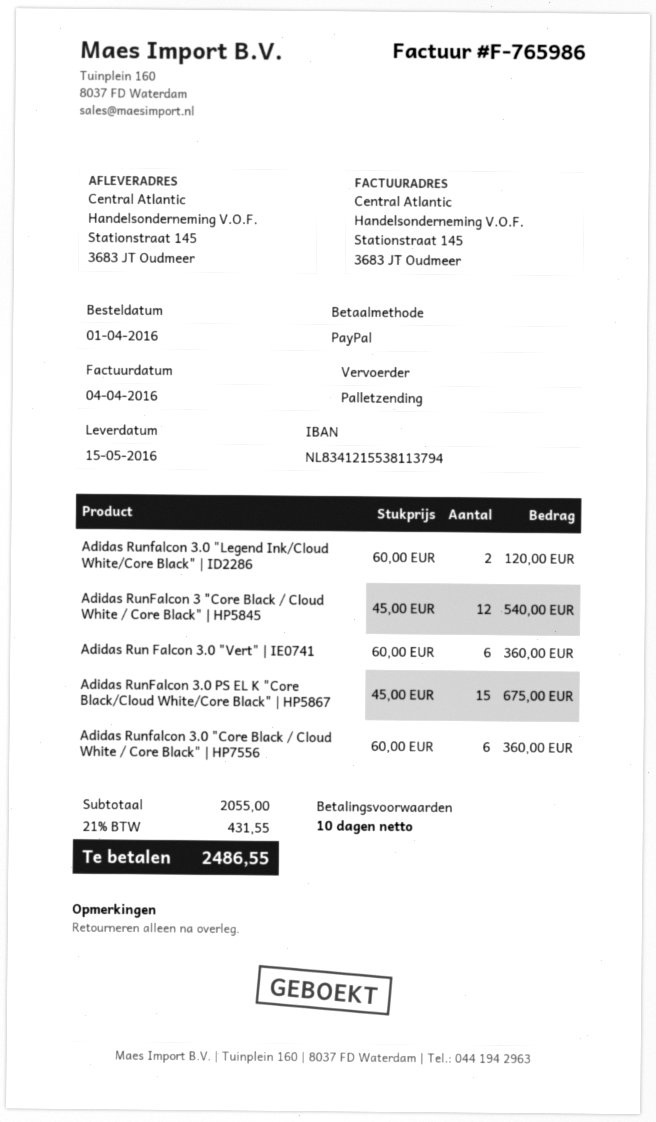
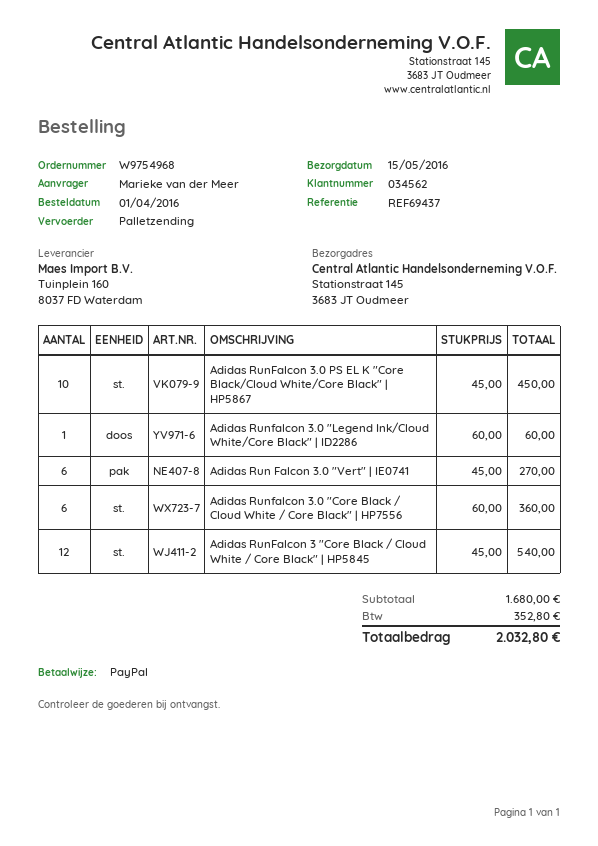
Adidas Runfalcon 3.0 "Legend Ink/Cloud White/Core Black" | ID2286: 2 x 60.00 = 120.00 -> 1 x 60.00 = 60.00
Adidas Run Falcon 3.0 "Vert" | IE0741: 6 x 60.00 = 360.00 -> 6 x 45.00 = 270.00
Adidas RunFalcon 3.0 PS EL K "Core Black/Cloud White/Core Black" | HP5867: 15 x 45.00 = 675.00 -> 10 x 45.00 = 450.00
subtotal: 2055.00 -> 1680.00
tax: 431.55 -> 352.80
total: 2486.55 -> 2032.80

